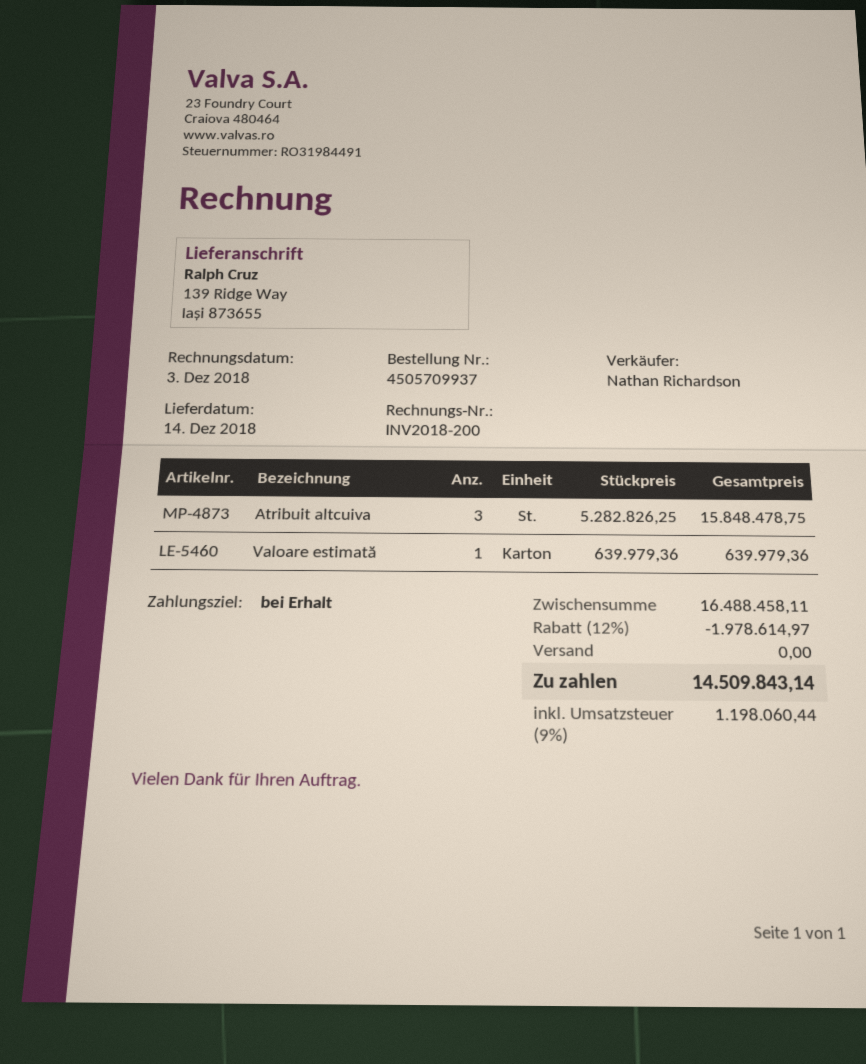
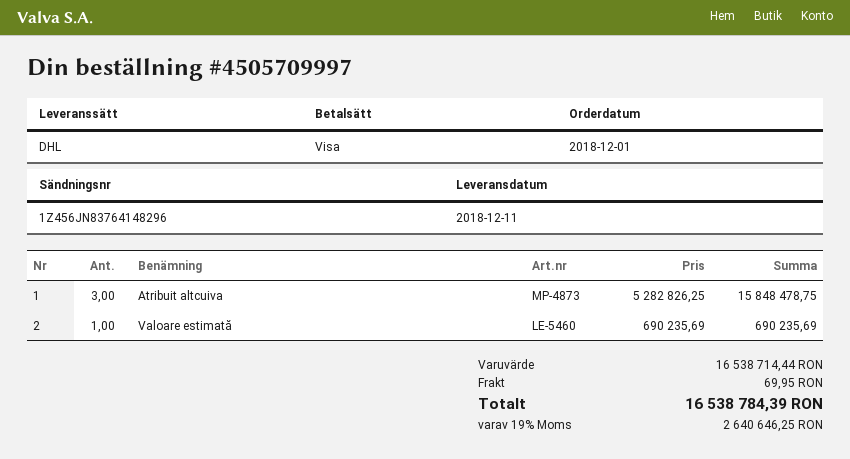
order number: 4505709937 -> 4505709997
delivery date: 2018-12-14 -> 2018-12-11
Valoare estimată: 1 x 639979.36 = 639979.36 -> 1 x 690235.69 = 690235.69
subtotal: 16488458.11 -> 16538714.44
discount: 12% = 1978614.97 -> none
shipping: 0.00 -> 69.95
tax: 9% = 1198060.44 -> 19% = 2640646.25
total: 14509843.14 -> 16538784.39

